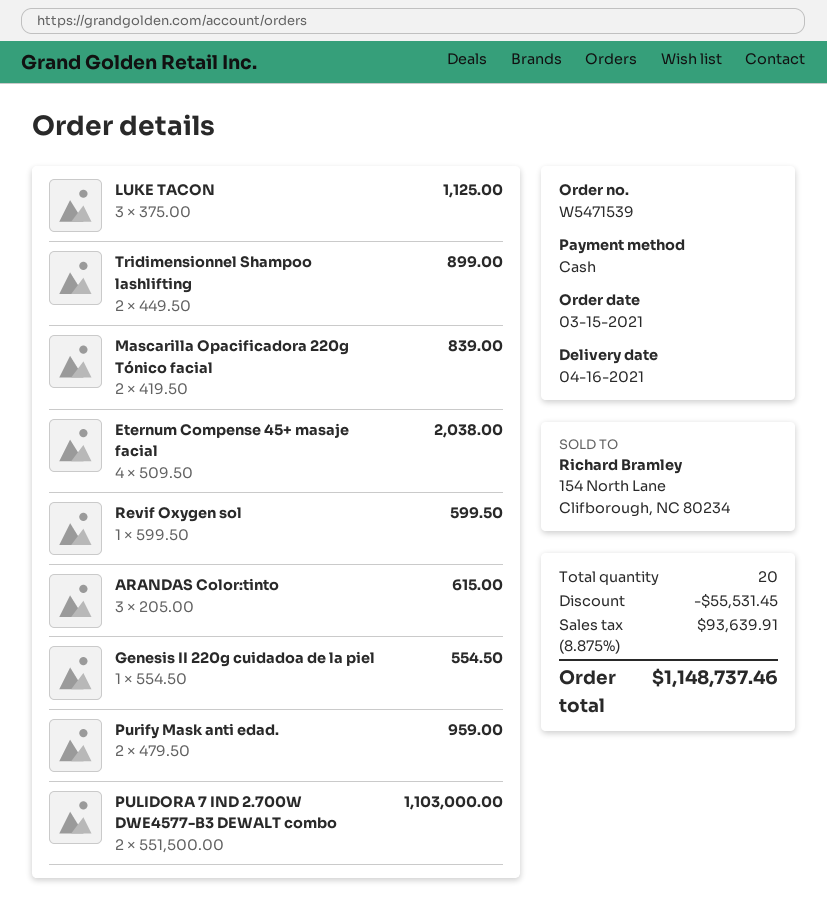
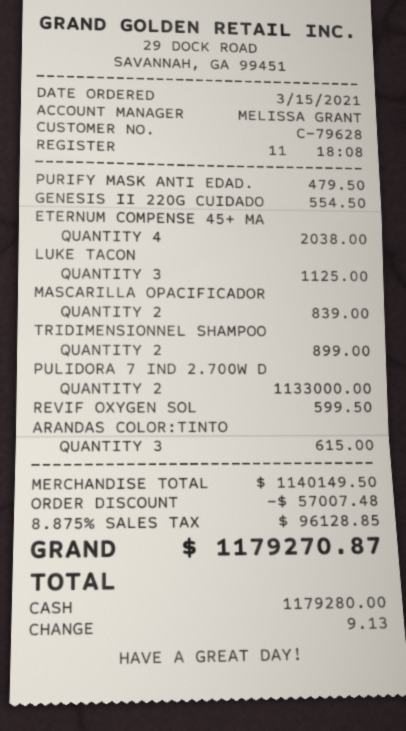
Purify Mask anti edad.: 2 for 959.00 -> 1 for 479.50
PULIDORA 7 IND 2.700W DWE4577-B3 DEWALT combo: 2 for 1103000.00 -> 2 for 1133000.00
discount: 55531.45 -> 57007.48
tax: 8.875% = 93639.91 -> 8.875% = 96128.85
total: 1148737.46 -> 1179270.87

